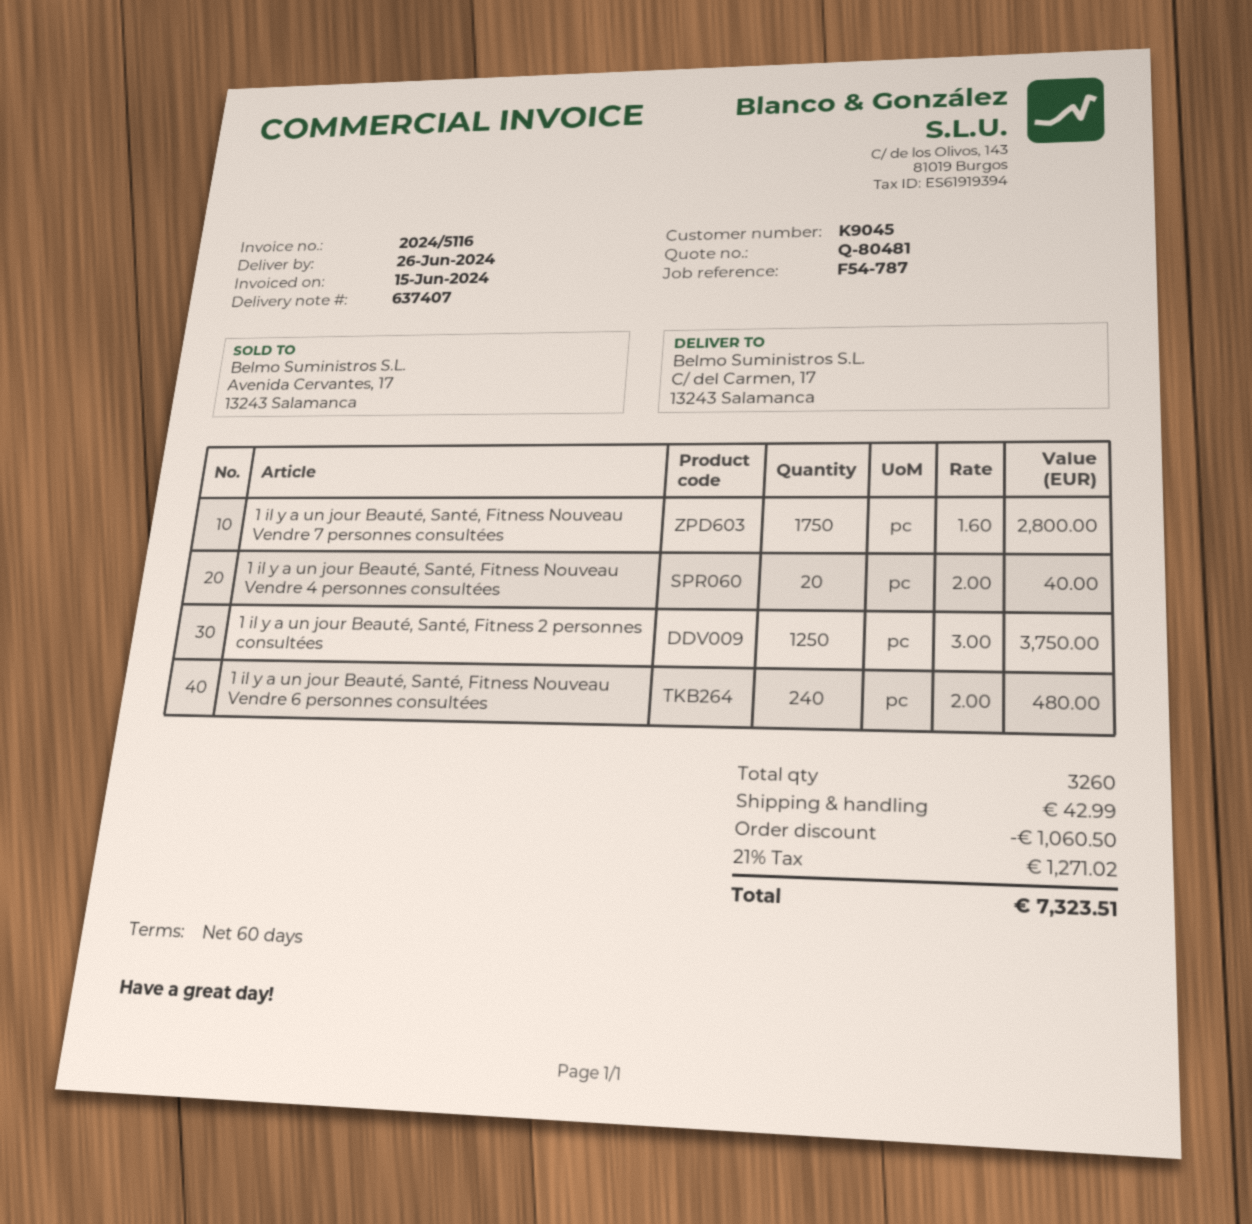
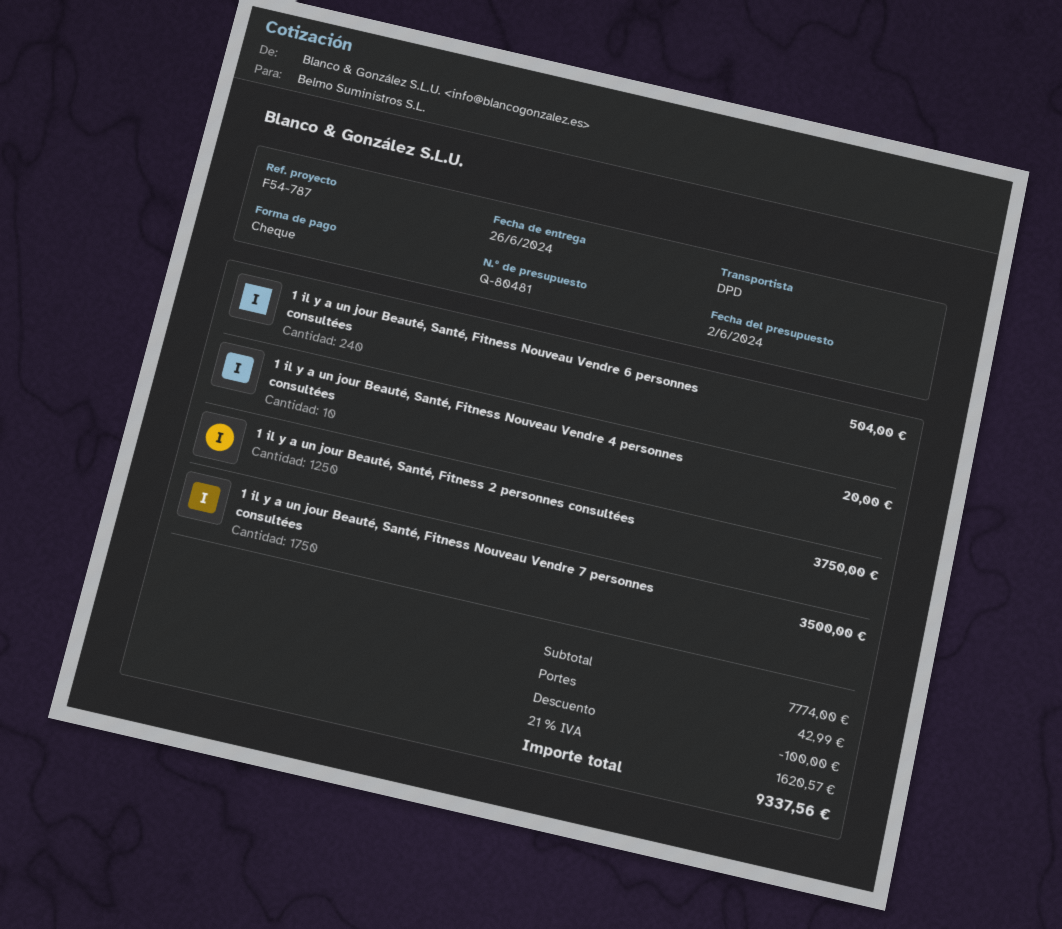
1 il y a un jour Beauté, Santé, Fitness Nouveau Vendre 7 personnes consultées: 1750 for 2800.00 -> 1750 for 3500.00
1 il y a un jour Beauté, Santé, Fitness Nouveau Vendre 4 personnes consultées: 20 for 40.00 -> 10 for 20.00
1 il y a un jour Beauté, Santé, Fitness Nouveau Vendre 6 personnes consultées: 240 for 480.00 -> 240 for 504.00
discount: 1060.50 -> 100.00
tax: 21% = 1271.02 -> 21% = 1620.57
total: 7323.51 -> 9337.56

